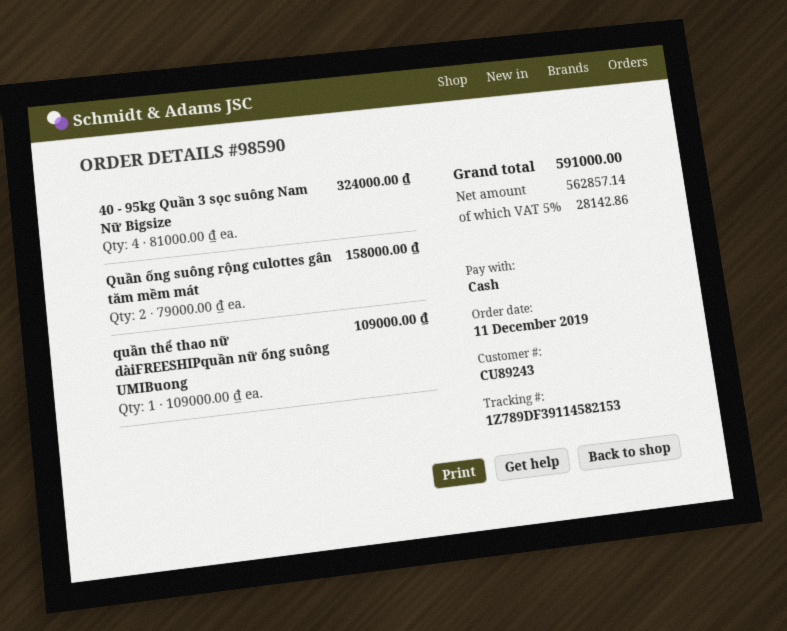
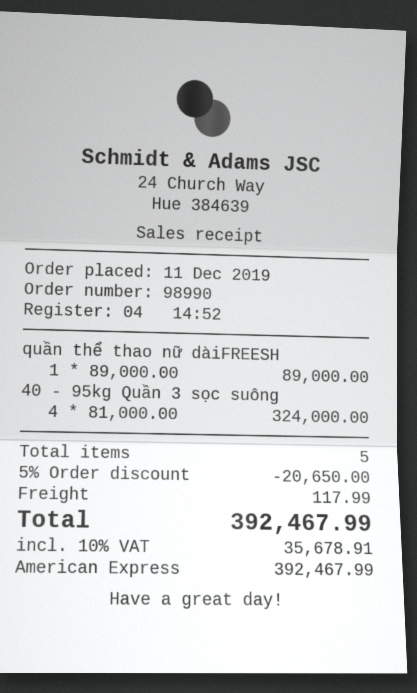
order number: 98590 -> 98990
payment method: cash -> American Express
Quần ống suông rộng culottes gân tăm mềm mát: 2 x 79000.00 = 158000.00 -> none
quần thể thao nữ dàiFREESHIPquần nữ ống suông UMIBuong: 1 x 109000.00 = 109000.00 -> 1 x 89000.00 = 89000.00
discount: none -> 5% = 20650.00
shipping: none -> 117.99
tax: 5% = 28142.86 -> 10% = 35678.91
total: 591000.00 -> 392467.99

